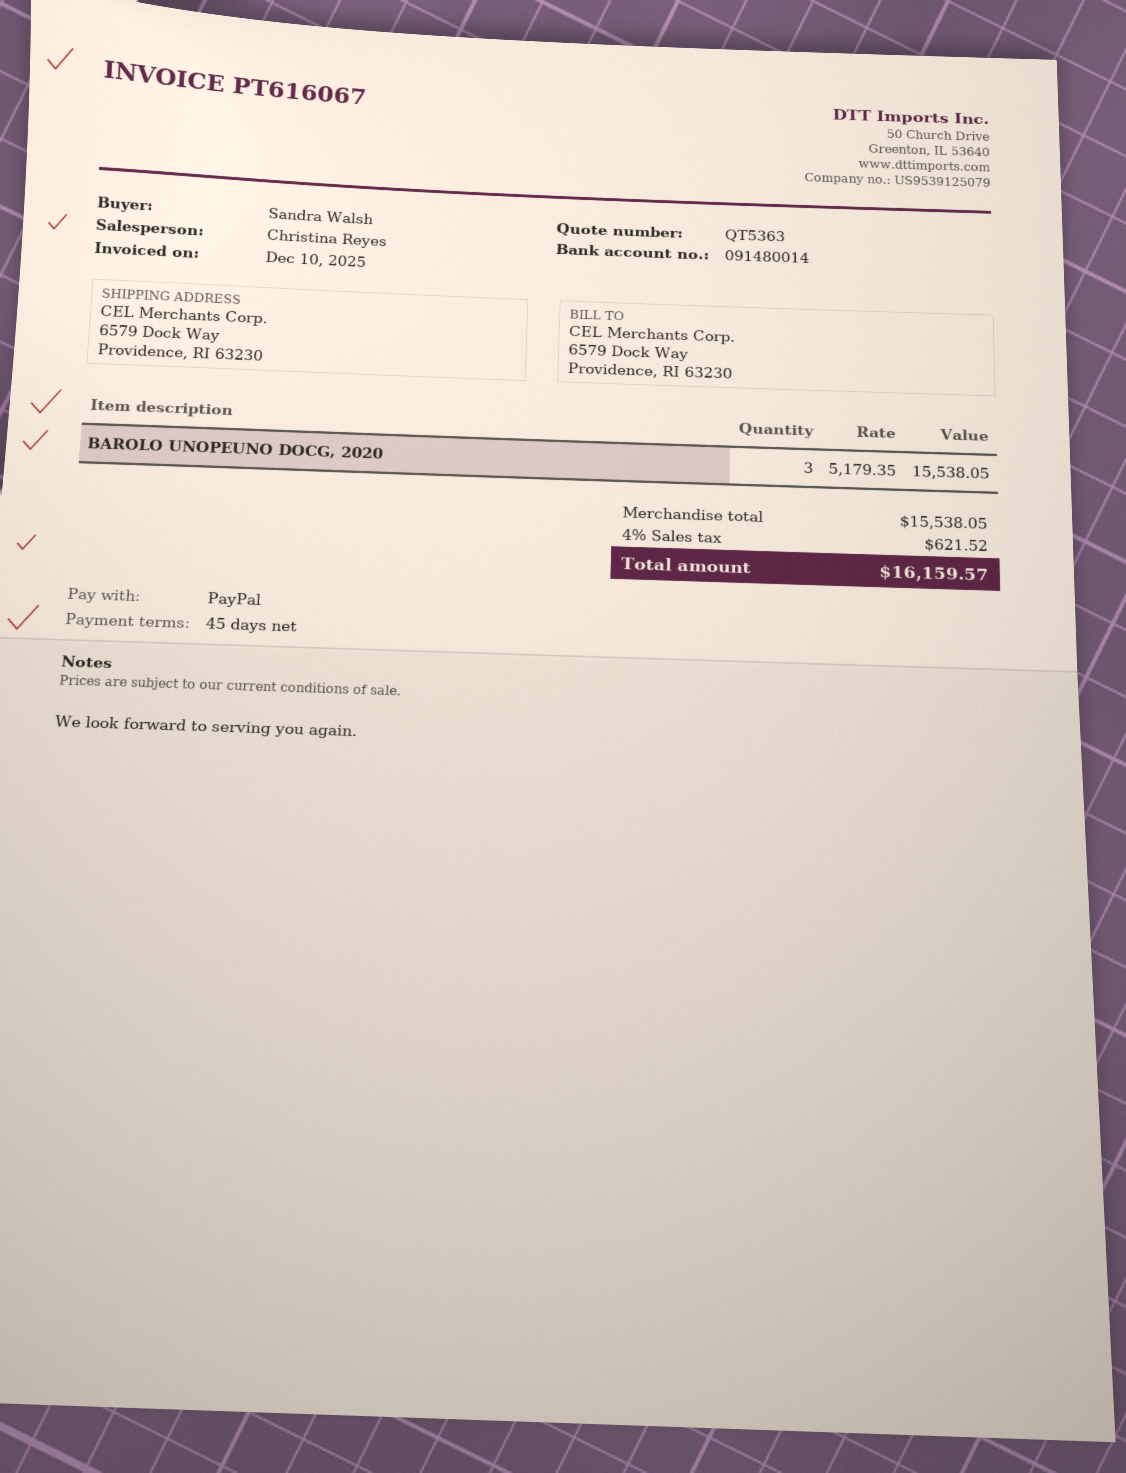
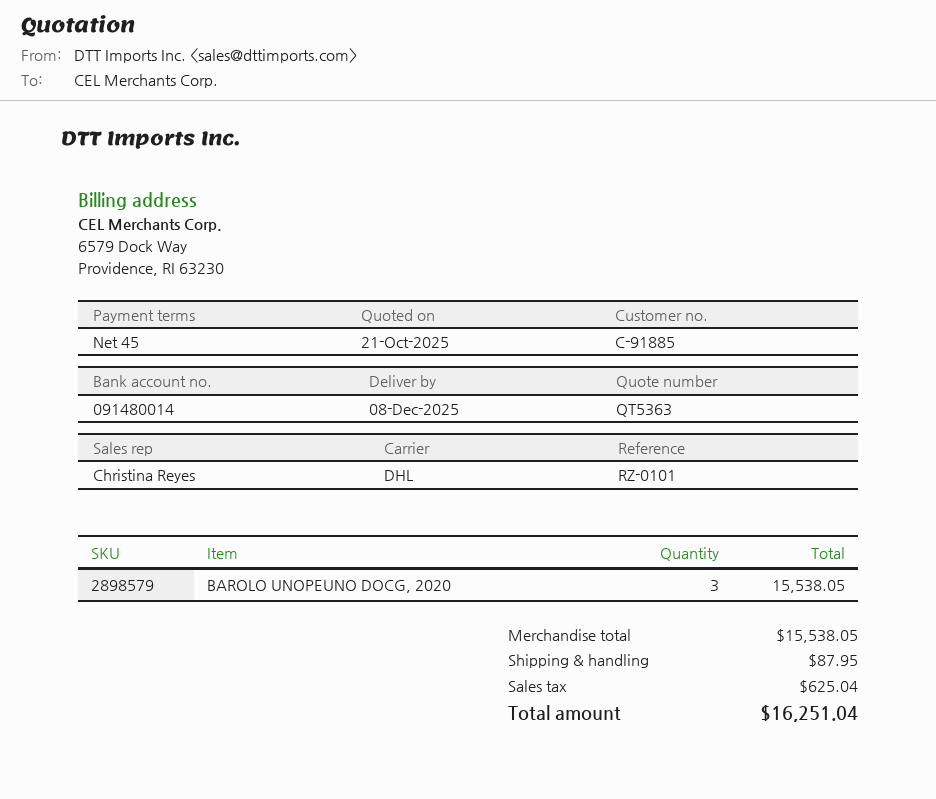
shipping: none -> 87.95
tax: 621.52 -> 625.04
total: 16159.57 -> 16251.04

